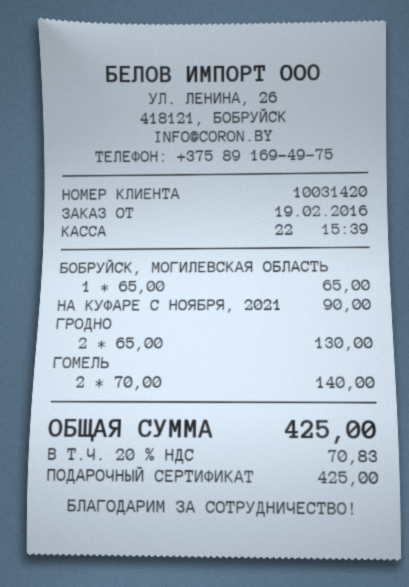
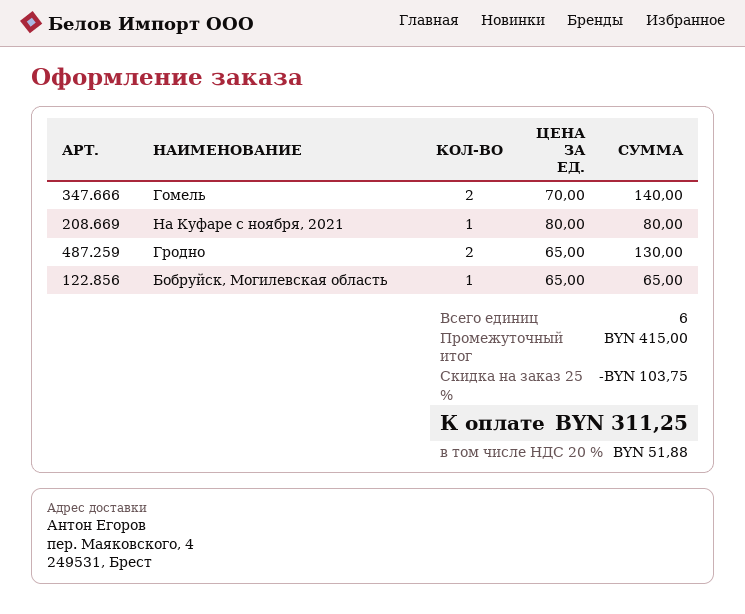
НА КУФАРЕ С НОЯБРЯ, 2021: 1 x 90.00 = 90.00 -> 1 x 80.00 = 80.00
discount: none -> 25% = 103.75
tax: 20% = 70.83 -> 20% = 51.88
total: 425.00 -> 311.25

